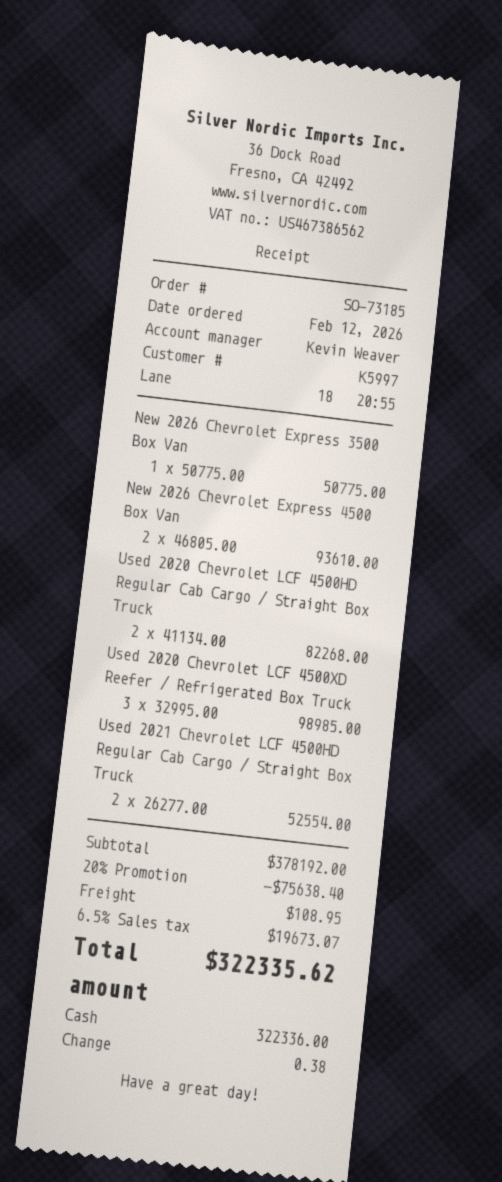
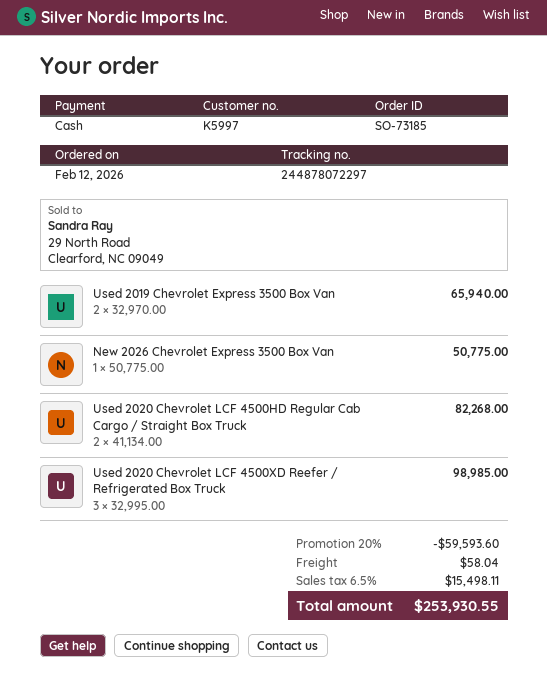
New 2026 Chevrolet Express 4500 Box Van: 2 x 46805.00 = 93610.00 -> none
Used 2021 Chevrolet LCF 4500HD Regular Cab Cargo / Straight Box Truck: 2 x 26277.00 = 52554.00 -> none
Used 2019 Chevrolet Express 3500 Box Van: none -> 2 x 32970.00 = 65940.00
discount: 20% = 75638.40 -> 20% = 59593.60
shipping: 108.95 -> 58.04
tax: 6.5% = 19673.07 -> 6.5% = 15498.11
total: 322335.62 -> 253930.55

